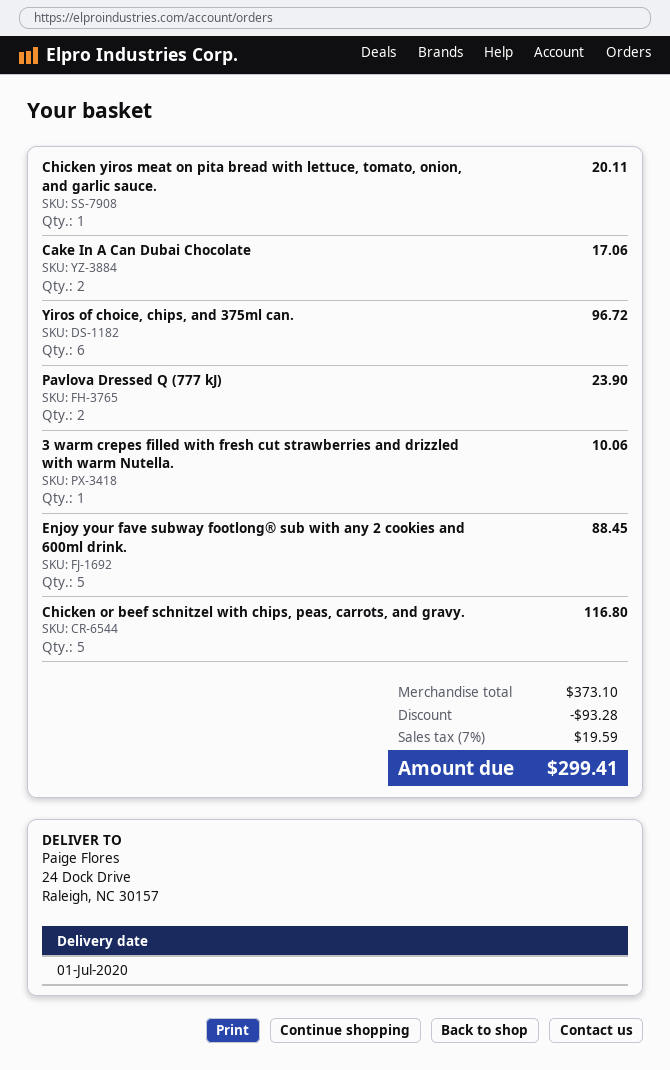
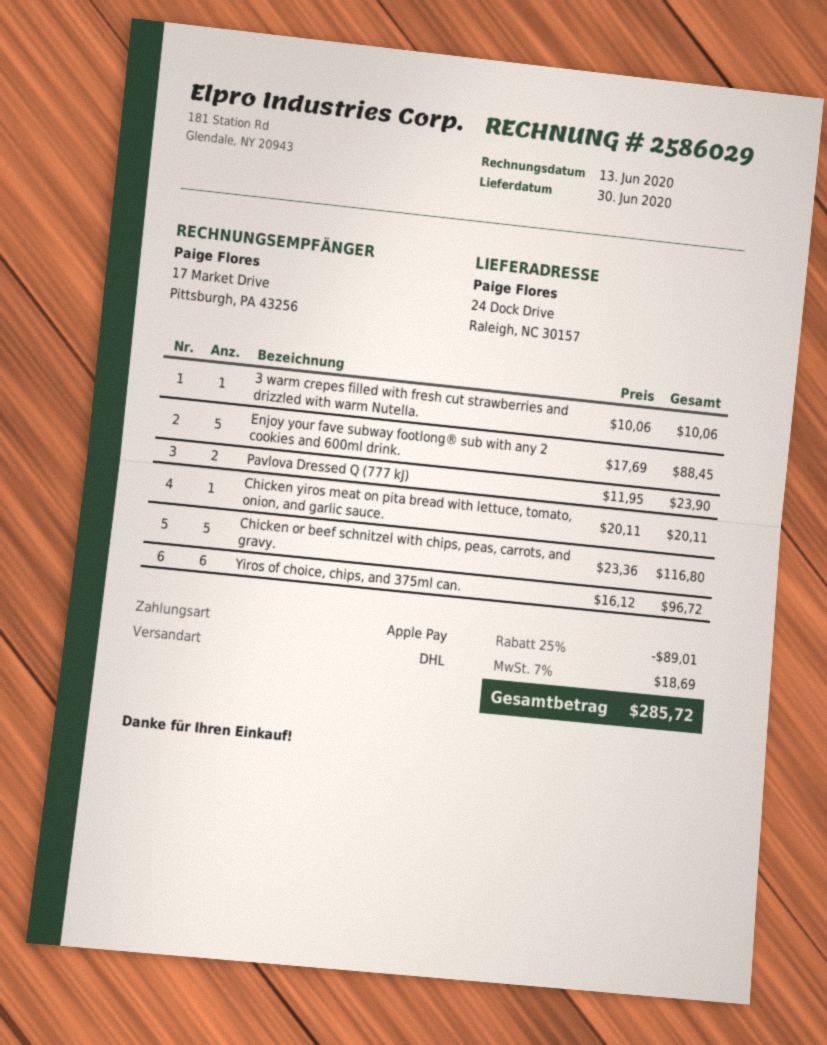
delivery date: 2020-07-01 -> 2020-06-30
Cake In A Can Dubai Chocolate: 2 for 17.06 -> none
discount: 93.28 -> 89.01
tax: 7% = 19.59 -> 7% = 18.69
total: 299.41 -> 285.72

